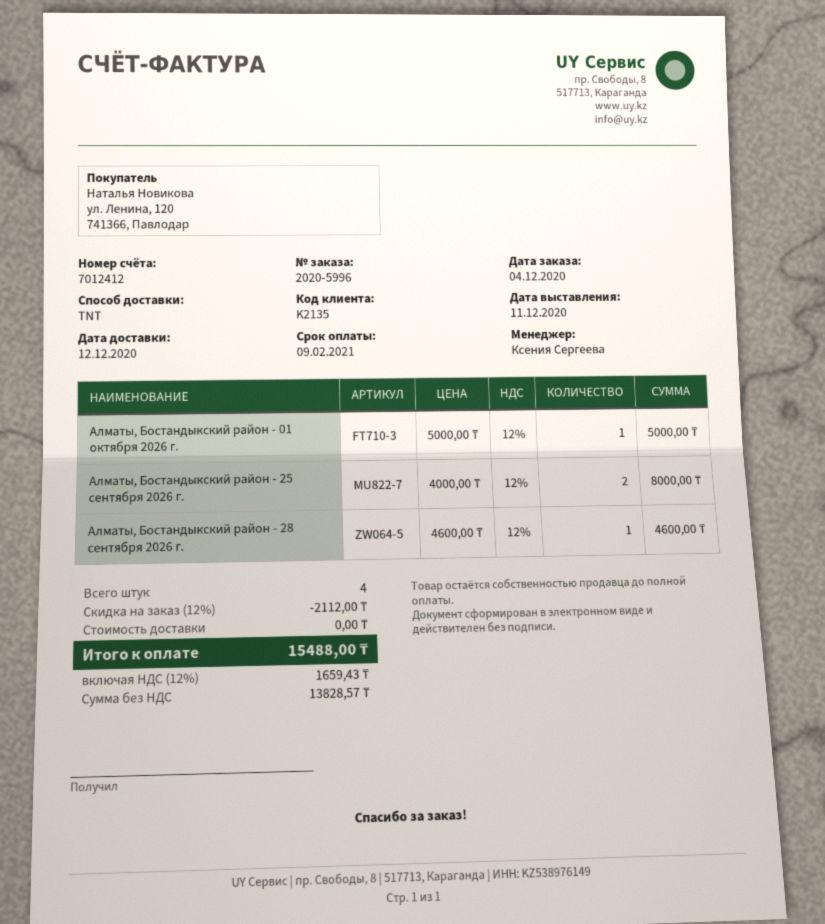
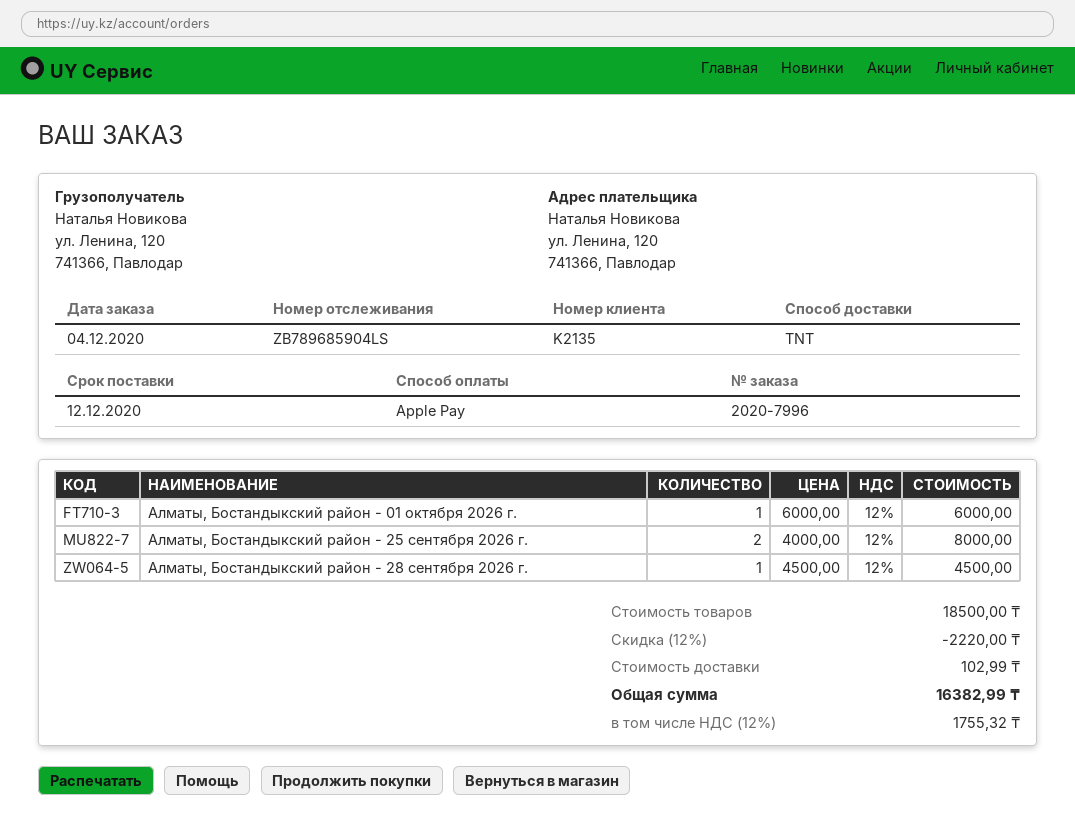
order number: 2020-5996 -> 2020-7996
Алматы, Бостандыкский район - 01 октября 2026 г.: 1 x 5000.00 = 5000.00 -> 1 x 6000.00 = 6000.00
Алматы, Бостандыкский район - 28 сентября 2026 г.: 1 x 4600.00 = 4600.00 -> 1 x 4500.00 = 4500.00
discount: 12% = 2112.00 -> 12% = 2220.00
shipping: 0.00 -> 102.99
tax: 12% = 1659.43 -> 12% = 1755.32
total: 15488.00 -> 16382.99

